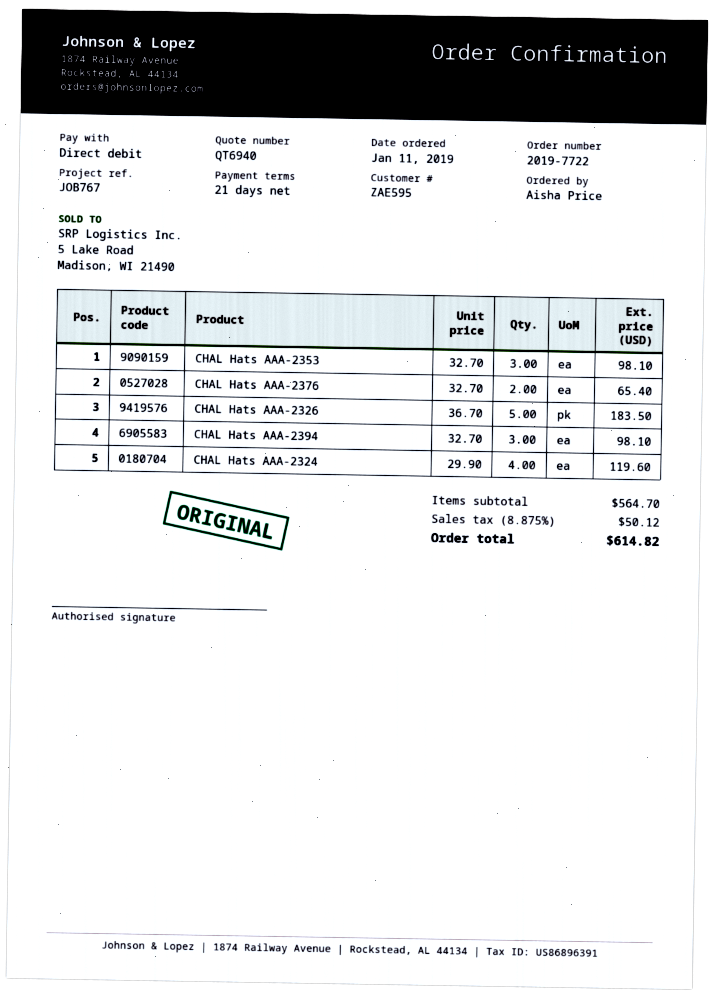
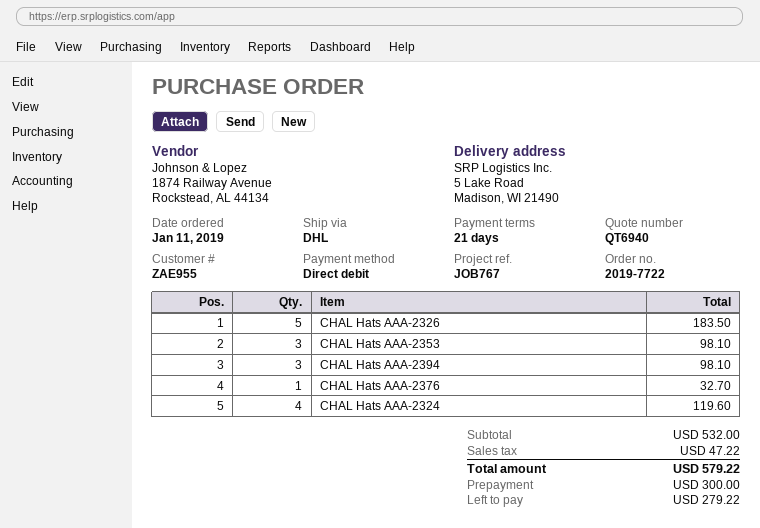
customer number: ZAE595 -> ZAE955
CHAL Hats AAA-2376: 2 for 65.40 -> 1 for 32.70
subtotal: 564.70 -> 532.00
tax: 50.12 -> 47.22
total: 614.82 -> 579.22

